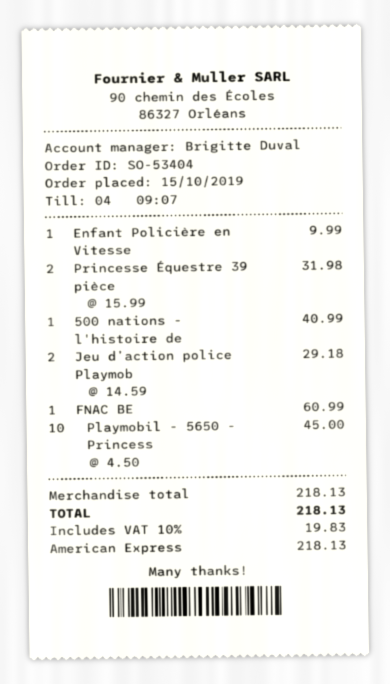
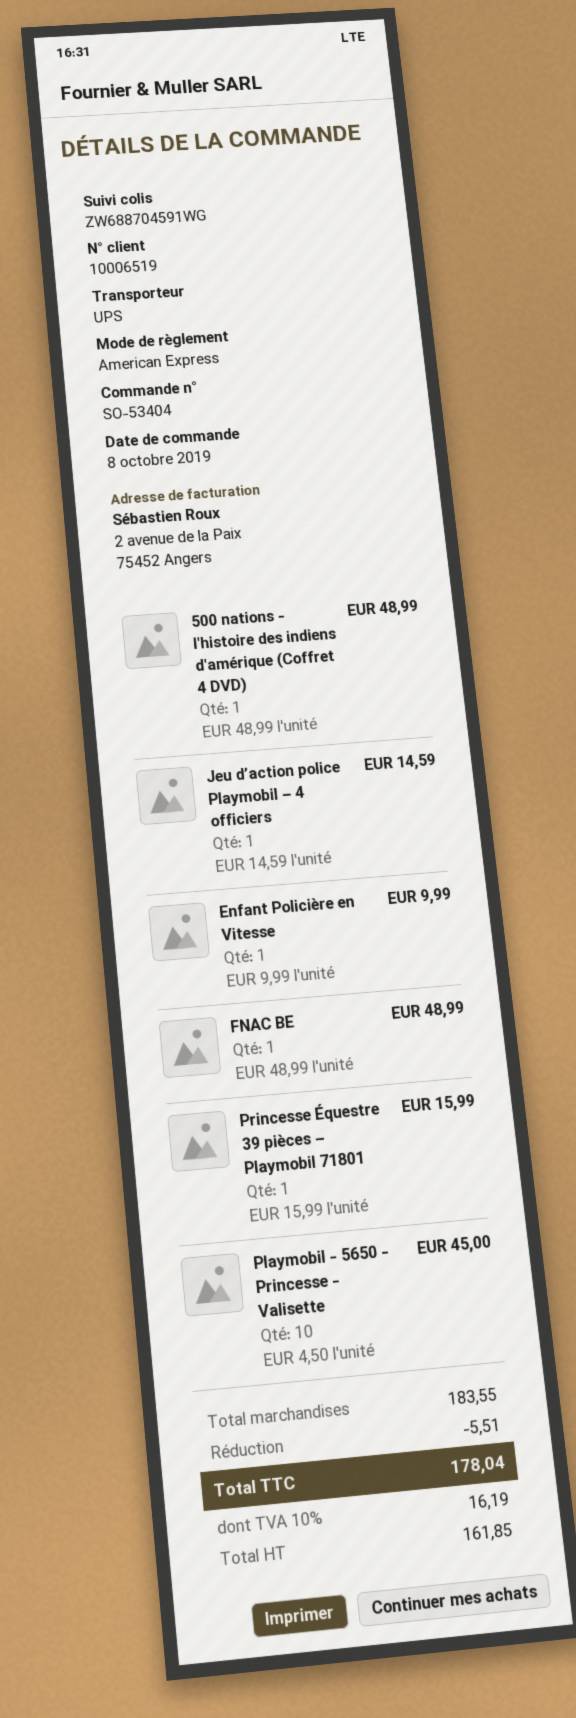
order date: 2019-10-15 -> 2019-10-08
Princesse Équestre 39 pièce: 2 x 15.99 = 31.98 -> 1 x 15.99 = 15.99
500 nations - l'histoire de: 1 x 40.99 = 40.99 -> 1 x 48.99 = 48.99
Jeu d’action police Playmob: 2 x 14.59 = 29.18 -> 1 x 14.59 = 14.59
FNAC BE: 1 x 60.99 = 60.99 -> 1 x 48.99 = 48.99
subtotal: 218.13 -> 183.55
discount: none -> 5.51
tax: 10% = 19.83 -> 10% = 16.19
total: 218.13 -> 178.04

